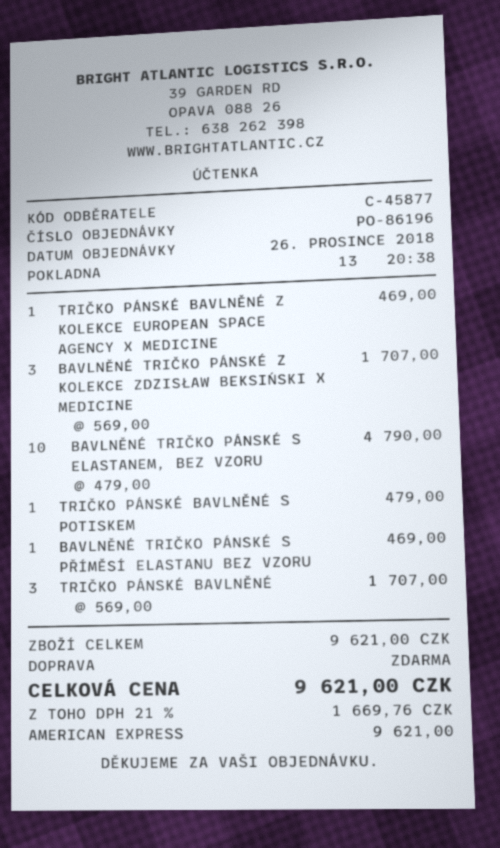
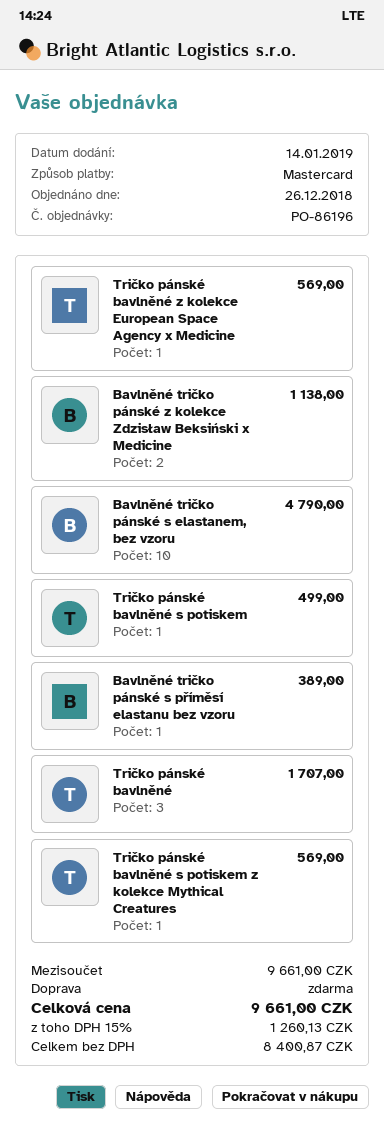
payment method: American Express -> Mastercard
TRIČKO PÁNSKÉ BAVLNĚNÉ Z KOLEKCE EUROPEAN SPACE AGENCY X MEDICINE: 1 for 469.00 -> 1 for 569.00
BAVLNĚNÉ TRIČKO PÁNSKÉ Z KOLEKCE ZDZISŁAW BEKSIŃSKI X MEDICINE: 3 for 1707.00 -> 2 for 1138.00
TRIČKO PÁNSKÉ BAVLNĚNÉ S POTISKEM: 1 for 479.00 -> 1 for 499.00
BAVLNĚNÉ TRIČKO PÁNSKÉ S PŘÍMĚSÍ ELASTANU BEZ VZORU: 1 for 469.00 -> 1 for 389.00
Tričko pánské bavlněné s potiskem z kolekce Mythical Creatures: none -> 1 for 569.00
subtotal: 9621.00 -> 9661.00
tax: 21% = 1669.76 -> 15% = 1260.13
total: 9621.00 -> 9661.00

